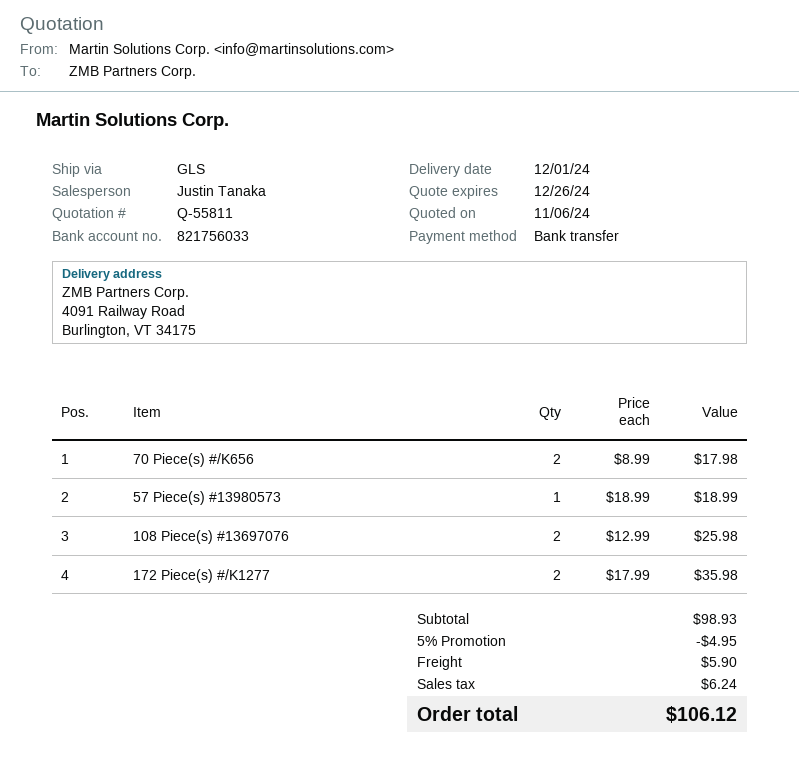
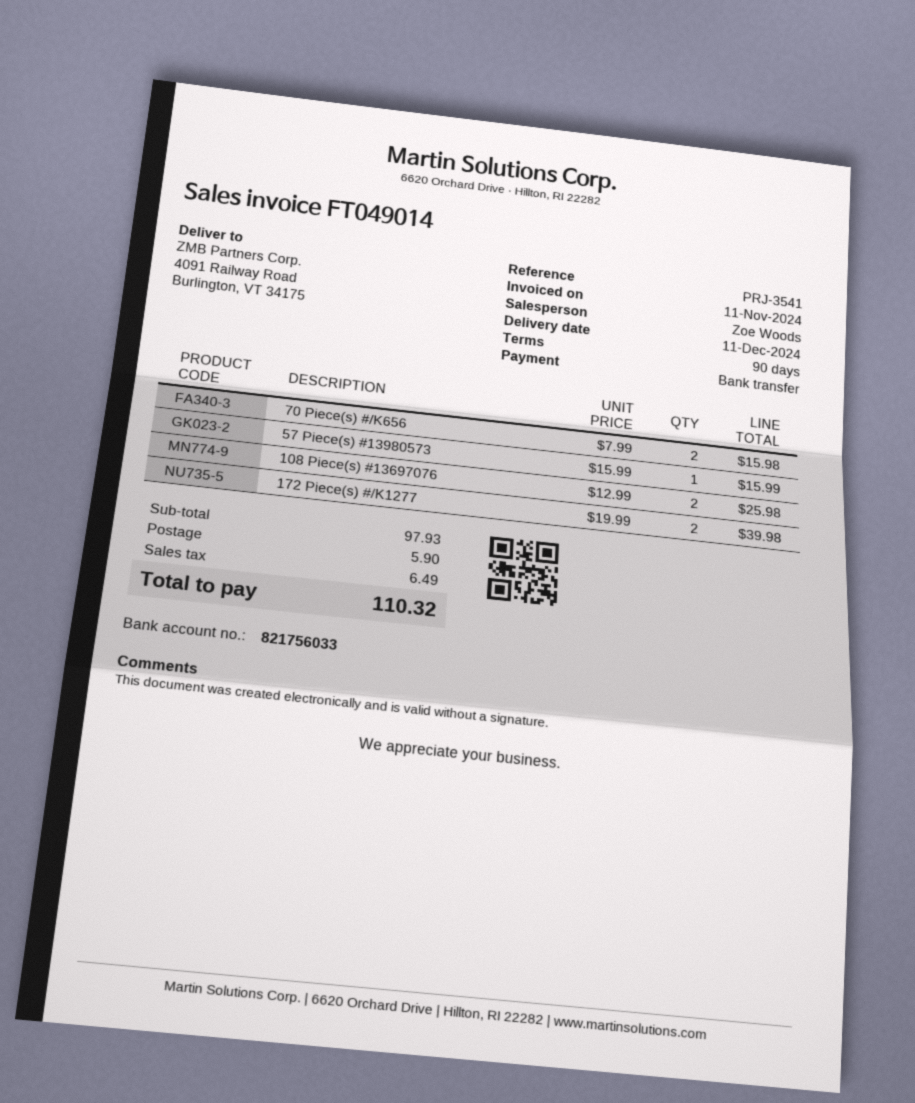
delivery date: 2024-12-01 -> 2024-12-11
sales rep: Justin Tanaka -> Zoe Woods
70 Piece(s) #/K656: 2 x 8.99 = 17.98 -> 2 x 7.99 = 15.98
57 Piece(s) #13980573: 1 x 18.99 = 18.99 -> 1 x 15.99 = 15.99
172 Piece(s) #/K1277: 2 x 17.99 = 35.98 -> 2 x 19.99 = 39.98
subtotal: 98.93 -> 97.93
discount: 5% = 4.95 -> none
tax: 6.24 -> 6.49
total: 106.12 -> 110.32

